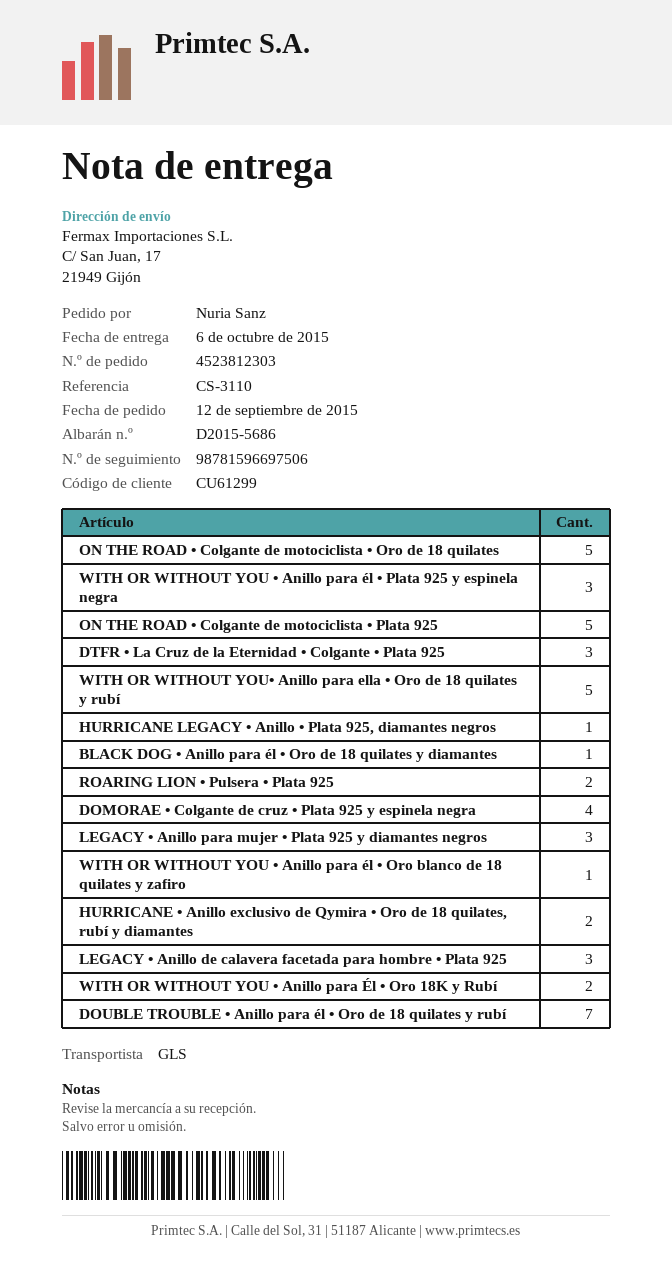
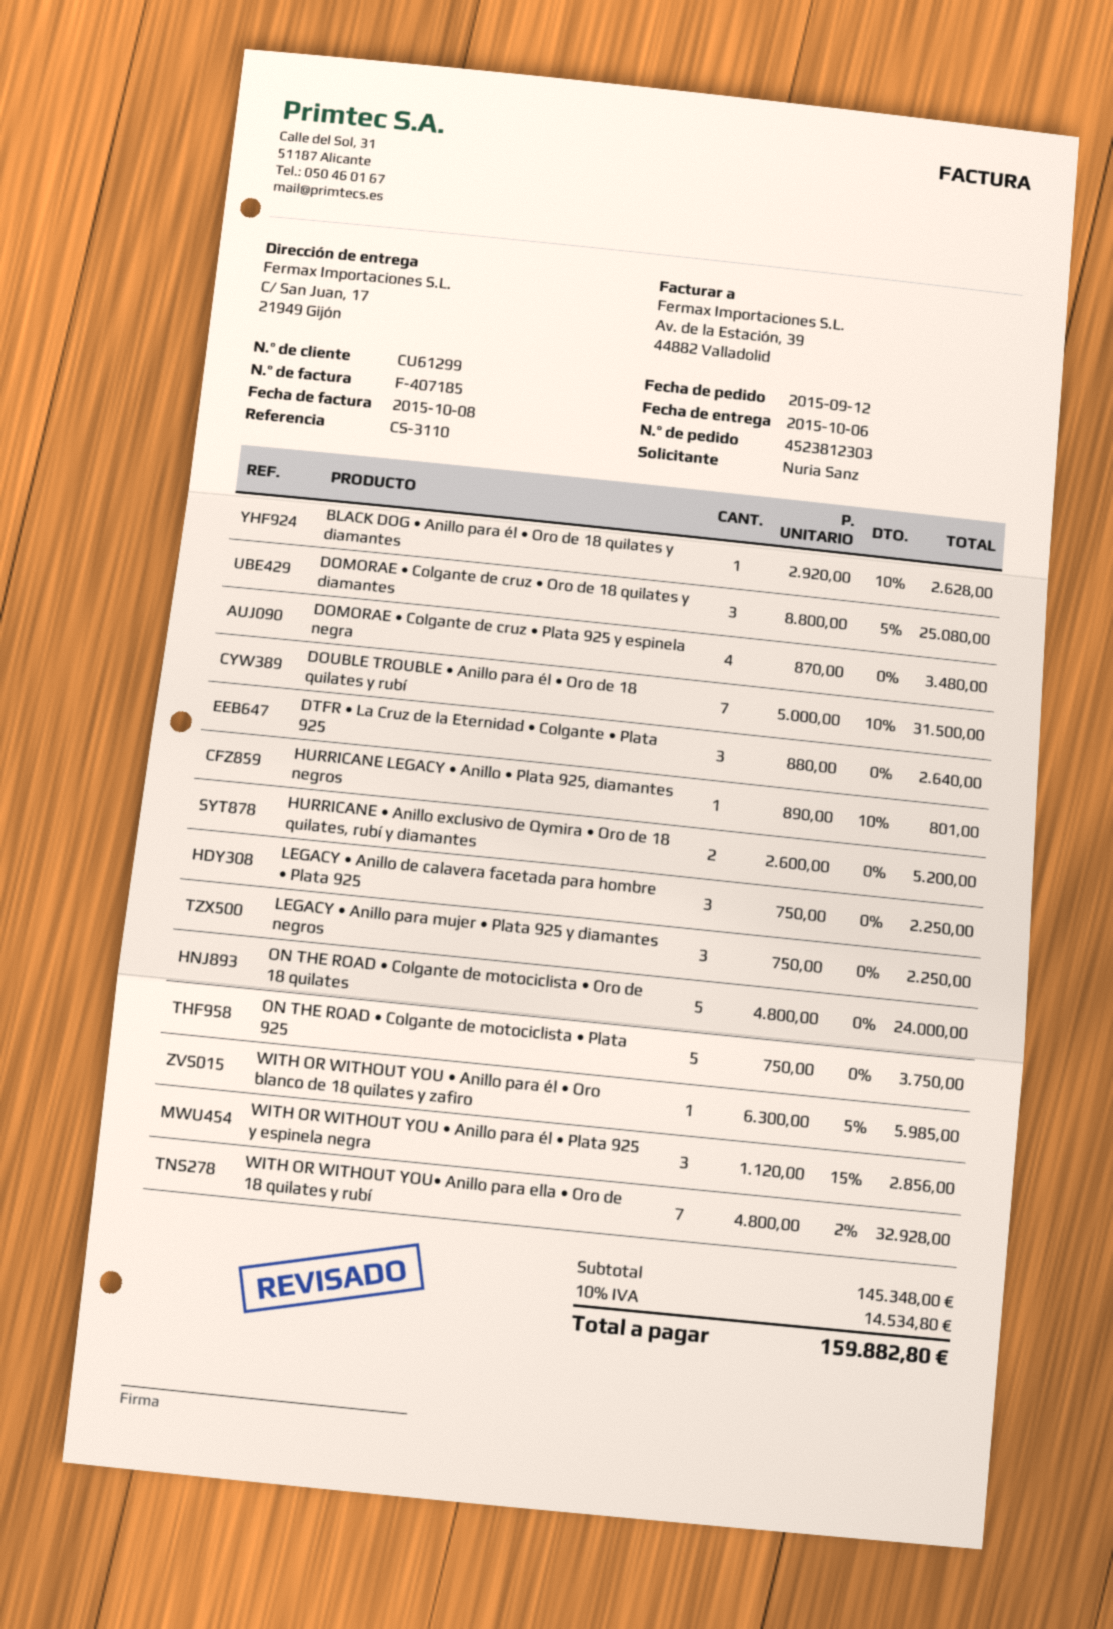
WITH OR WITHOUT YOU• Anillo para ella • Oro de 18 quilates y rubí: 5 -> 7
ROARING LION • Pulsera • Plata 925: 2 -> none
WITH OR WITHOUT YOU • Anillo para Él • Oro 18K y Rubí: 2 -> none
DOMORAE • Colgante de cruz • Oro de 18 quilates y diamantes: none -> 3

